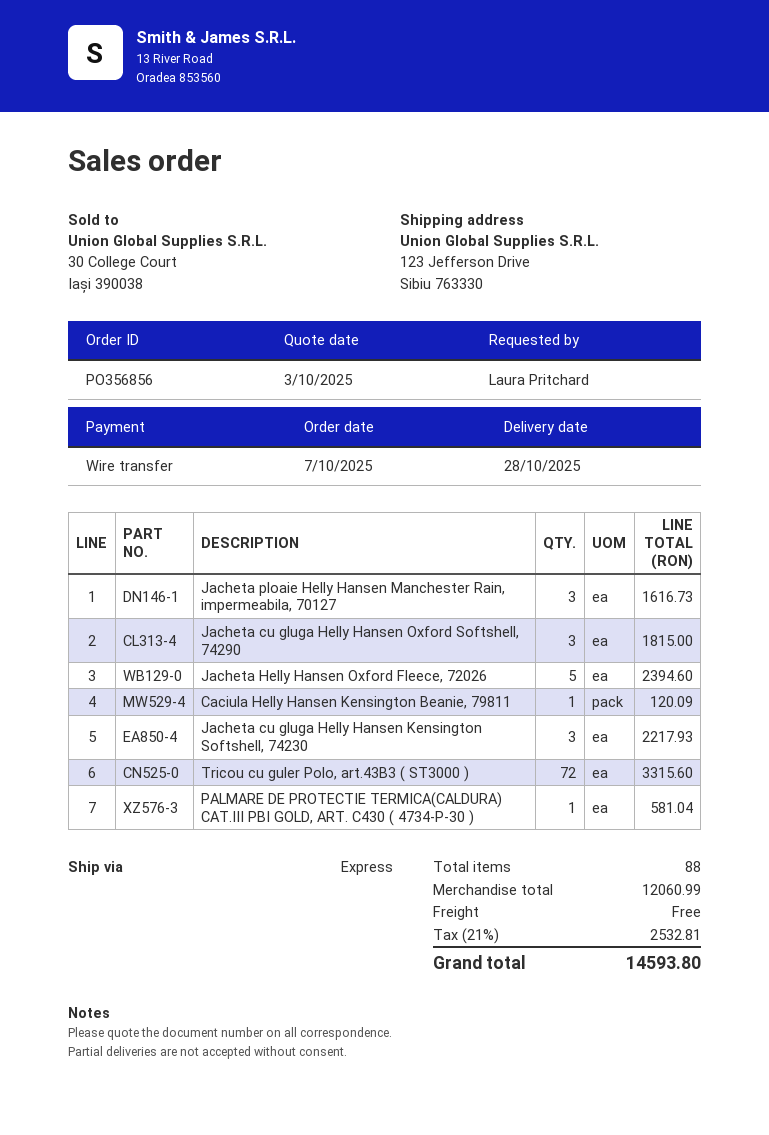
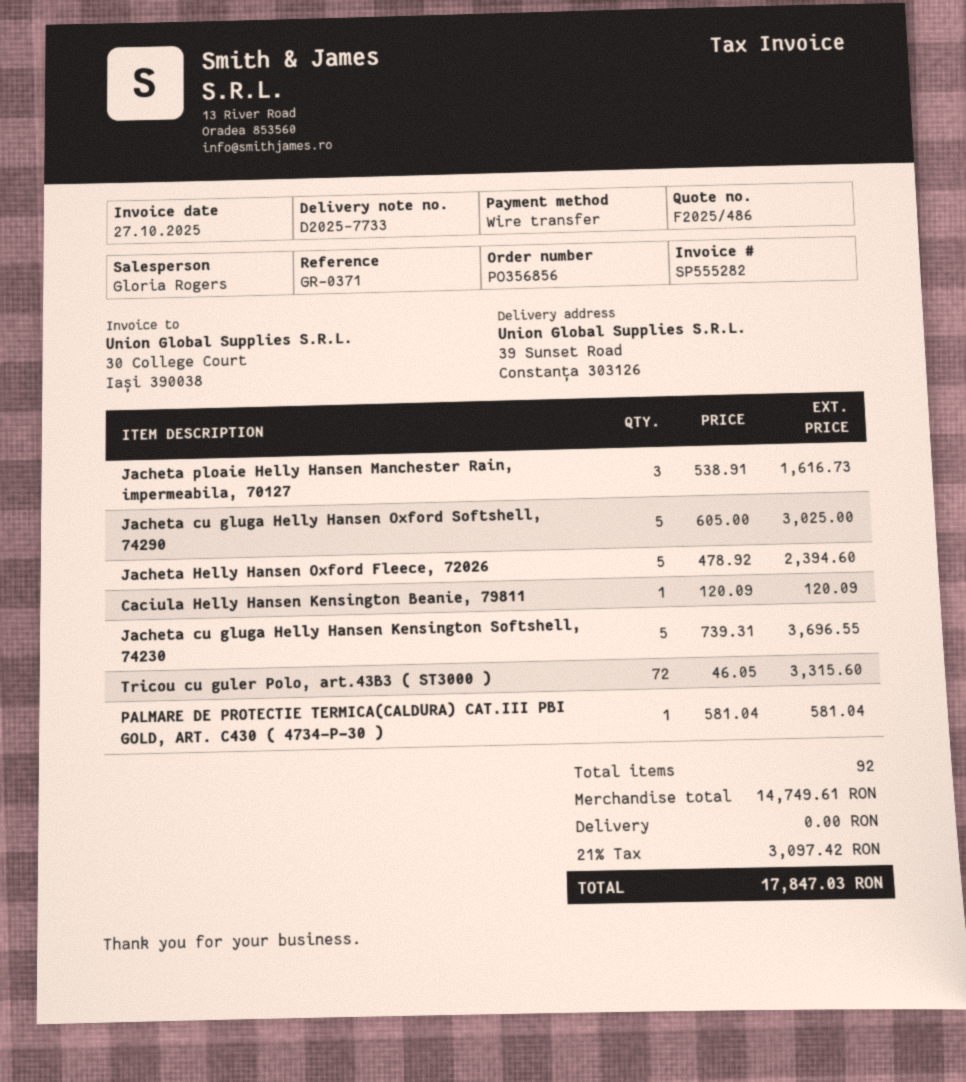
ship to: 123 Jefferson Drive, Sibiu 763330 -> 39 Sunset Road, Constanța 303126
Jacheta cu gluga Helly Hansen Oxford Softshell, 74290: 3 for 1815.00 -> 5 for 3025.00
Jacheta cu gluga Helly Hansen Kensington Softshell, 74230: 3 for 2217.93 -> 5 for 3696.55
total quantity: 88 -> 92
subtotal: 12060.99 -> 14749.61
tax: 21% = 2532.81 -> 21% = 3097.42
total: 14593.80 -> 17847.03

